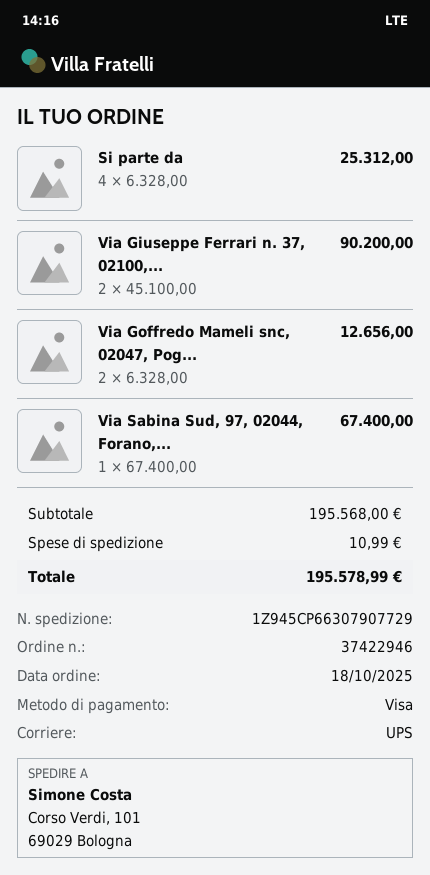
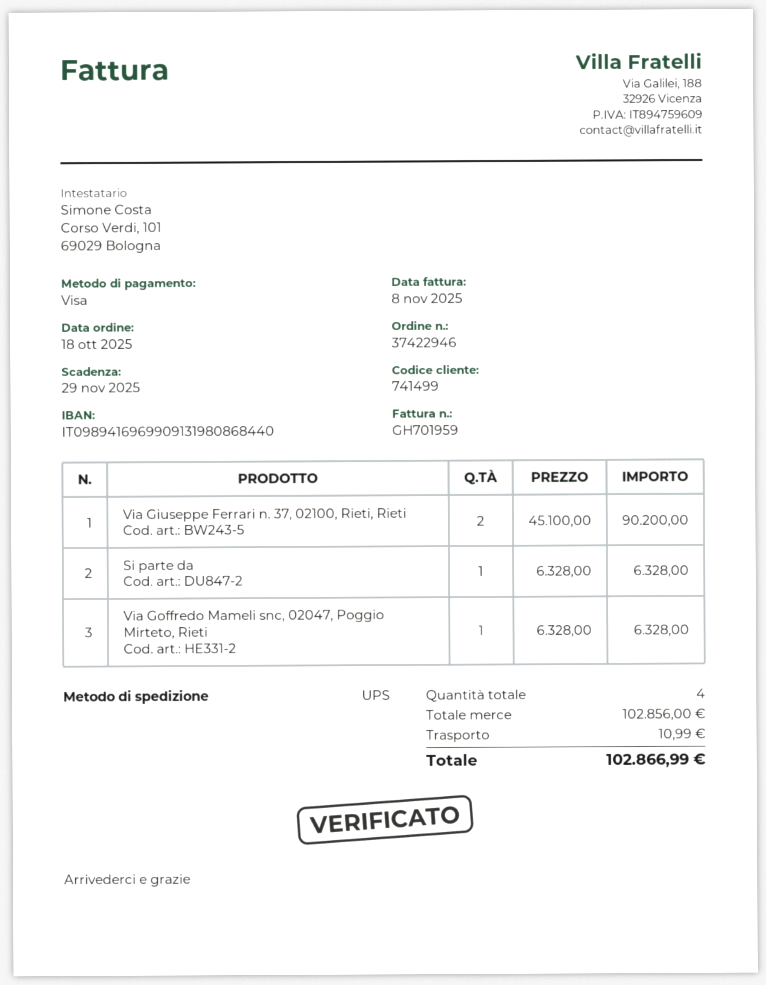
Si parte da: 4 x 6328.00 = 25312.00 -> 1 x 6328.00 = 6328.00
Via Goffredo Mameli snc, 02047, Pog...: 2 x 6328.00 = 12656.00 -> 1 x 6328.00 = 6328.00
Via Sabina Sud, 97, 02044, Forano,...: 1 x 67400.00 = 67400.00 -> none
subtotal: 195568.00 -> 102856.00
total: 195578.99 -> 102866.99

